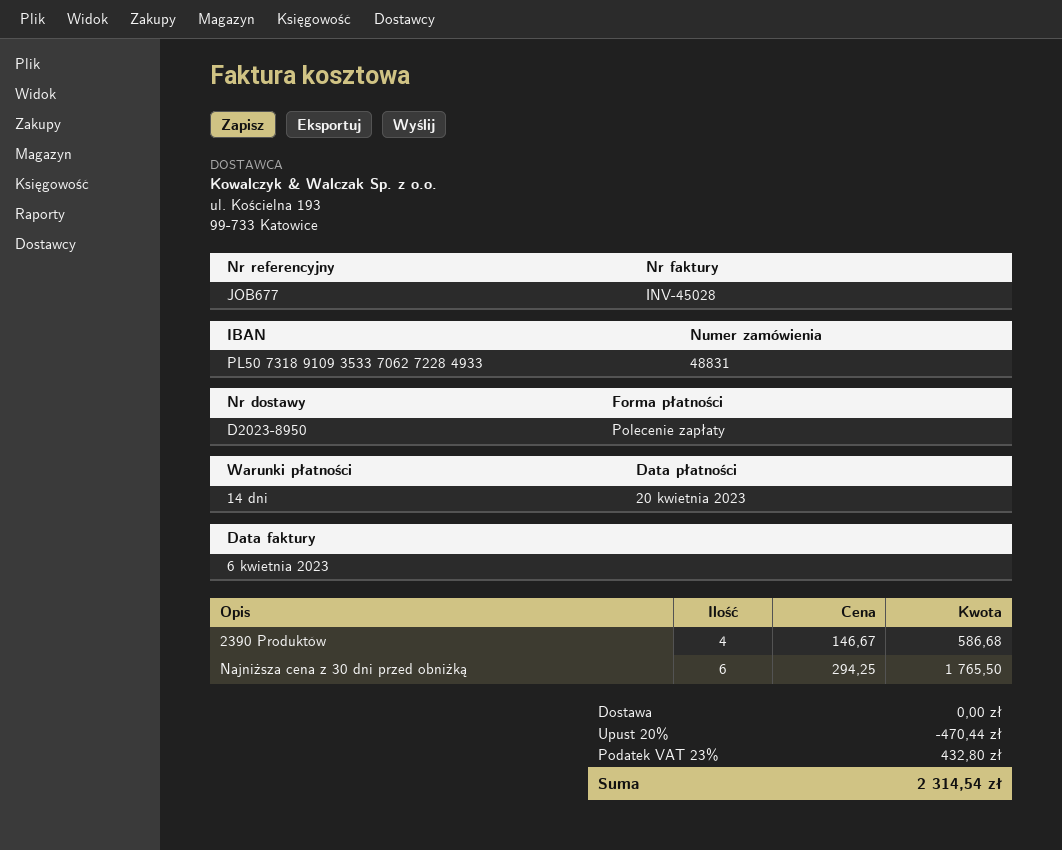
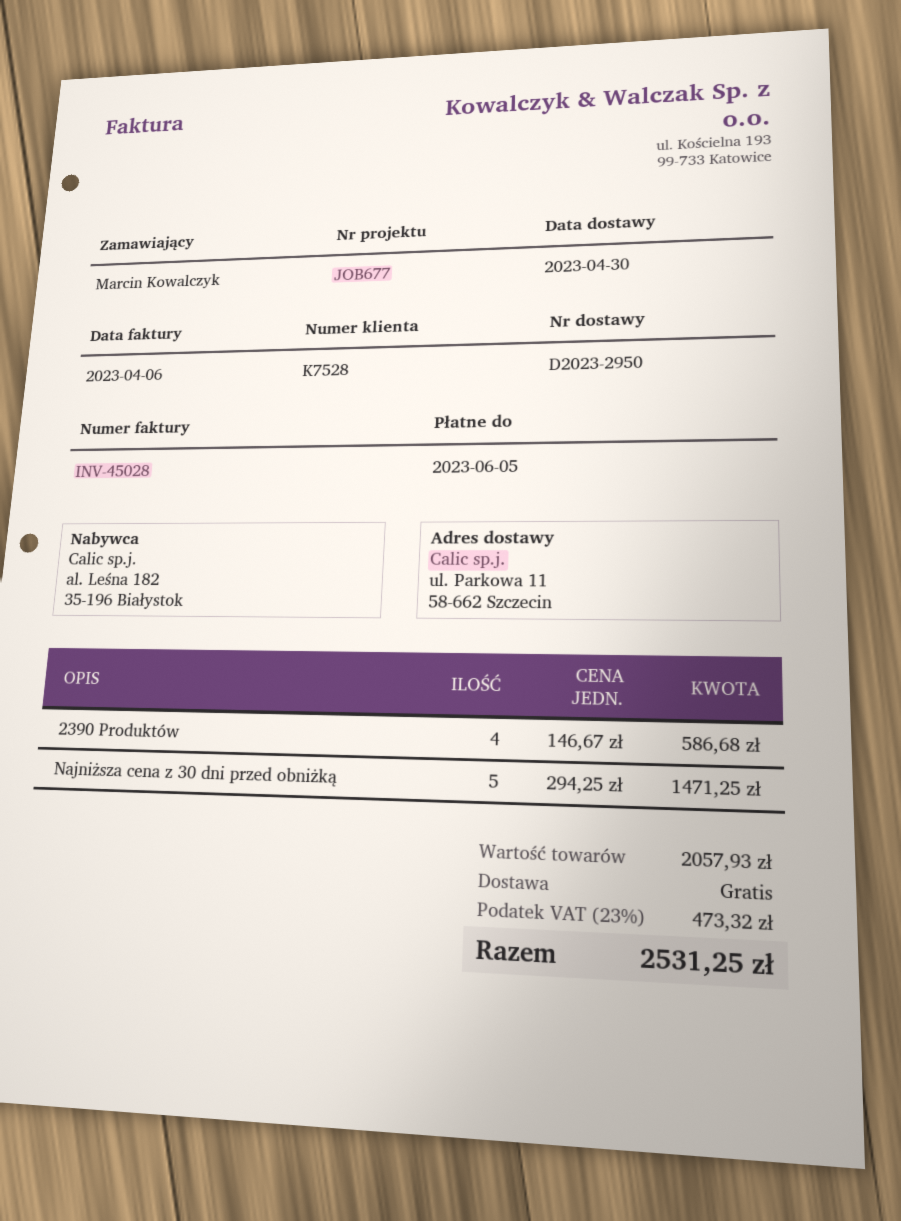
delivery note number: D2023-8950 -> D2023-2950
due date: 2023-04-20 -> 2023-06-05
Najniższa cena z 30 dni przed obniżką: 6 x 294.25 = 1765.50 -> 5 x 294.25 = 1471.25
discount: 20% = 470.44 -> none
tax: 23% = 432.80 -> 23% = 473.32
total: 2314.54 -> 2531.25

